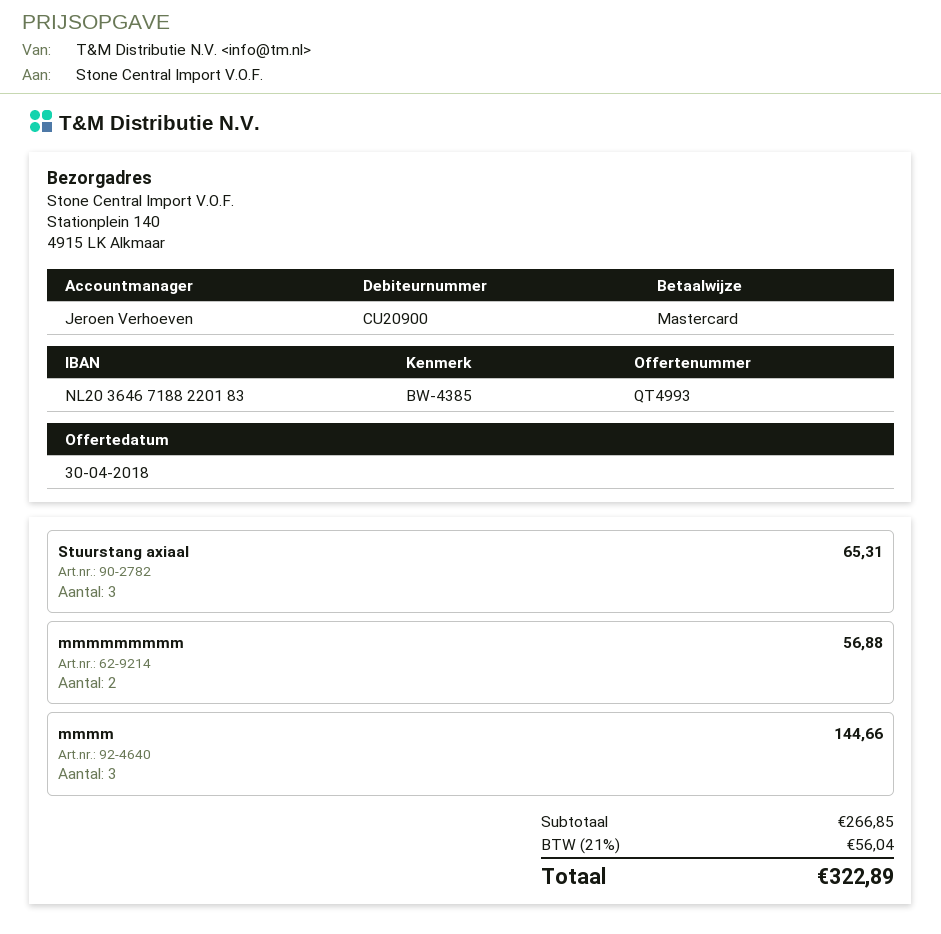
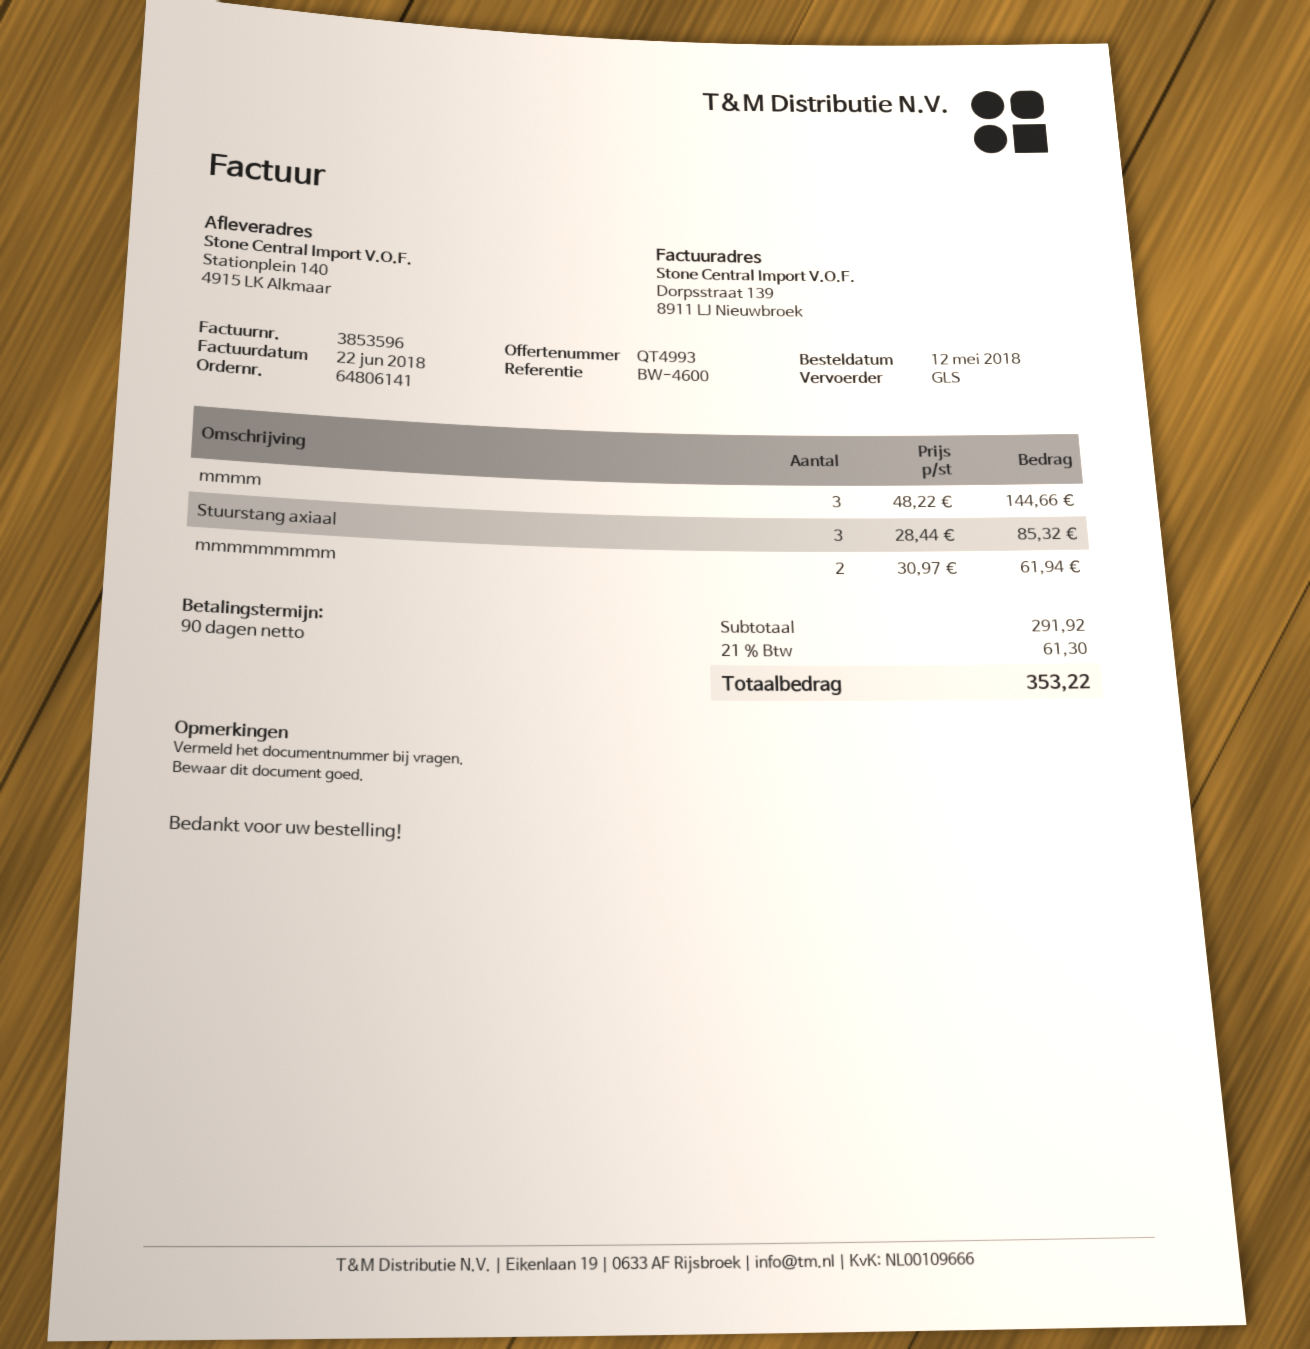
reference: BW-4385 -> BW-4600
Stuurstang axiaal: 3 for 65.31 -> 3 for 85.32
mmmmmmmmm: 2 for 56.88 -> 2 for 61.94
subtotal: 266.85 -> 291.92
tax: 21% = 56.04 -> 21% = 61.30
total: 322.89 -> 353.22

